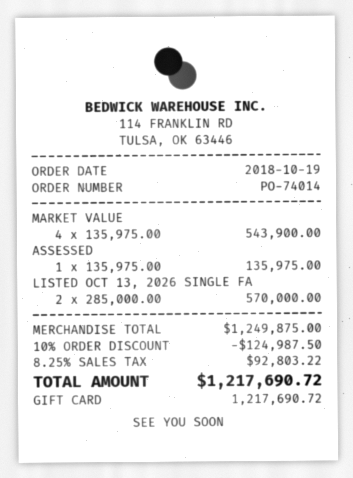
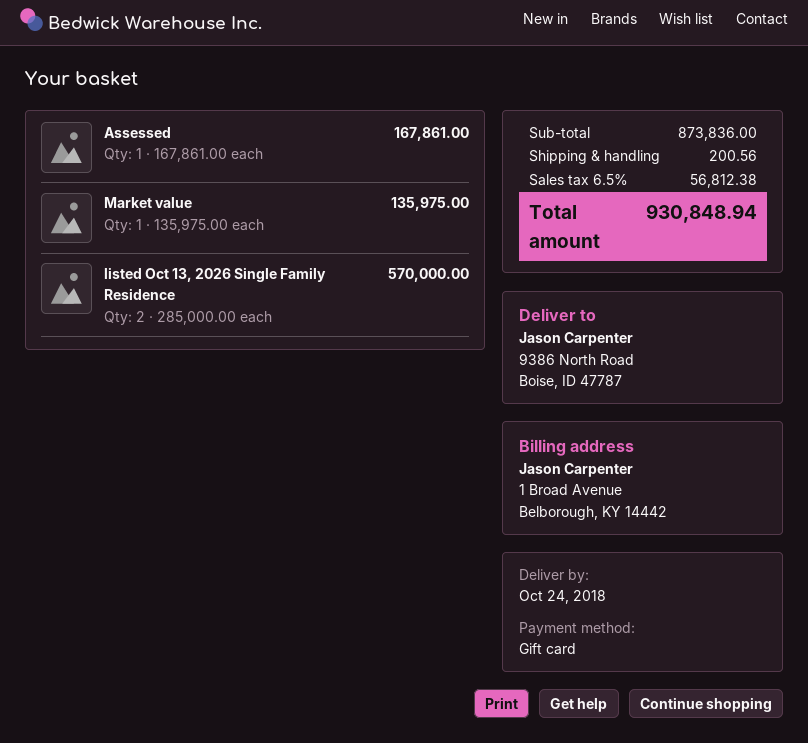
MARKET VALUE: 4 x 135975.00 = 543900.00 -> 1 x 135975.00 = 135975.00
ASSESSED: 1 x 135975.00 = 135975.00 -> 1 x 167861.00 = 167861.00
subtotal: 1249875.00 -> 873836.00
discount: 10% = 124987.50 -> none
shipping: none -> 200.56
tax: 8.25% = 92803.22 -> 6.5% = 56812.38
total: 1217690.72 -> 930848.94

